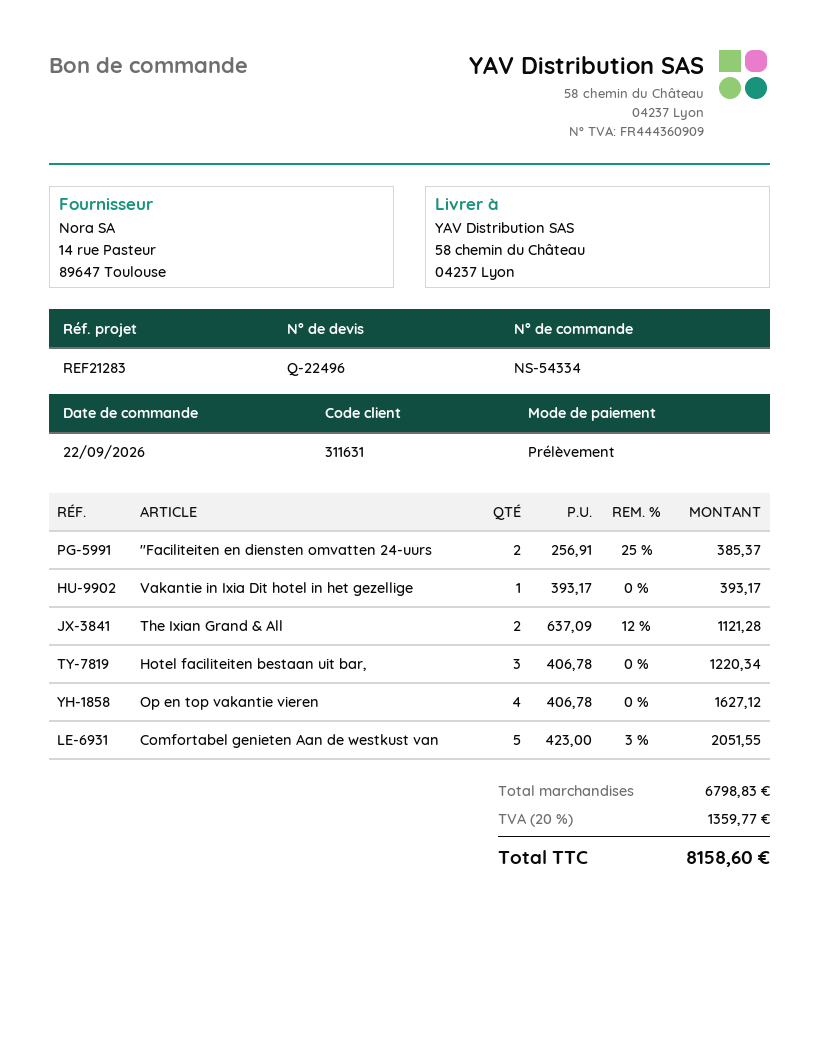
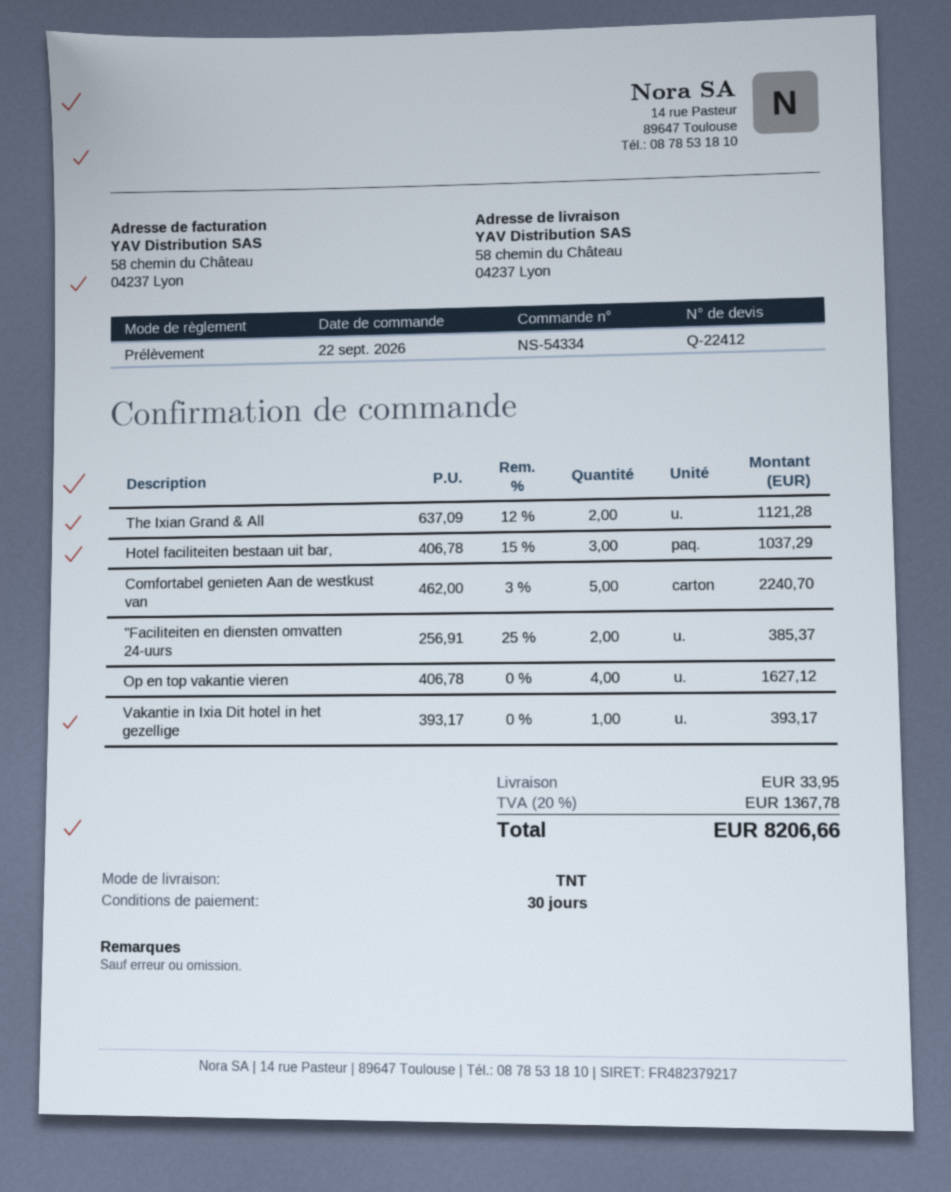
quote number: Q-22496 -> Q-22412
Hotel faciliteiten bestaan uit bar,: 3 x 406.78 = 1220.34 -> 3 x 406.78 - 15% = 1037.29
Comfortabel genieten Aan de westkust van: 5 x 423.00 - 3% = 2051.55 -> 5 x 462.00 - 3% = 2240.70
shipping: none -> 33.95
tax: 20% = 1359.77 -> 20% = 1367.78
total: 8158.60 -> 8206.66

